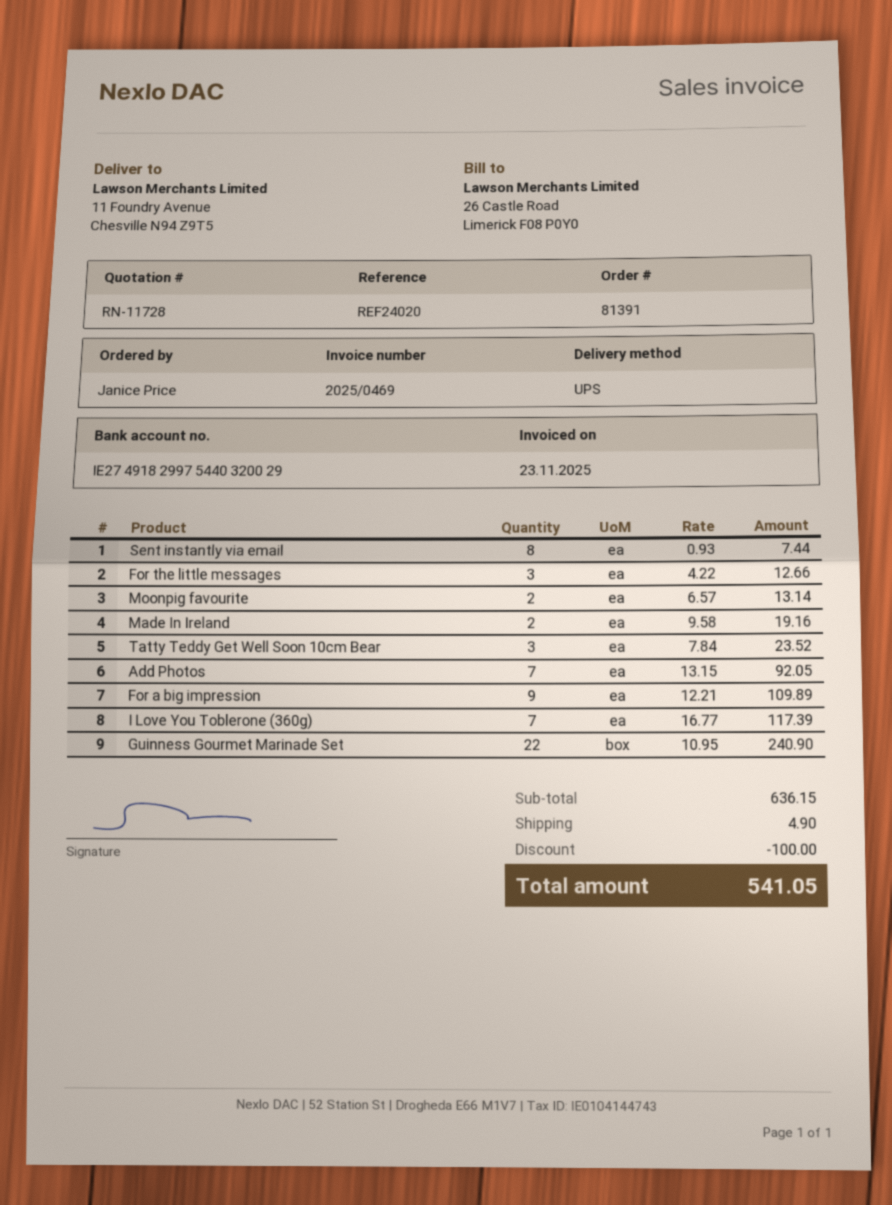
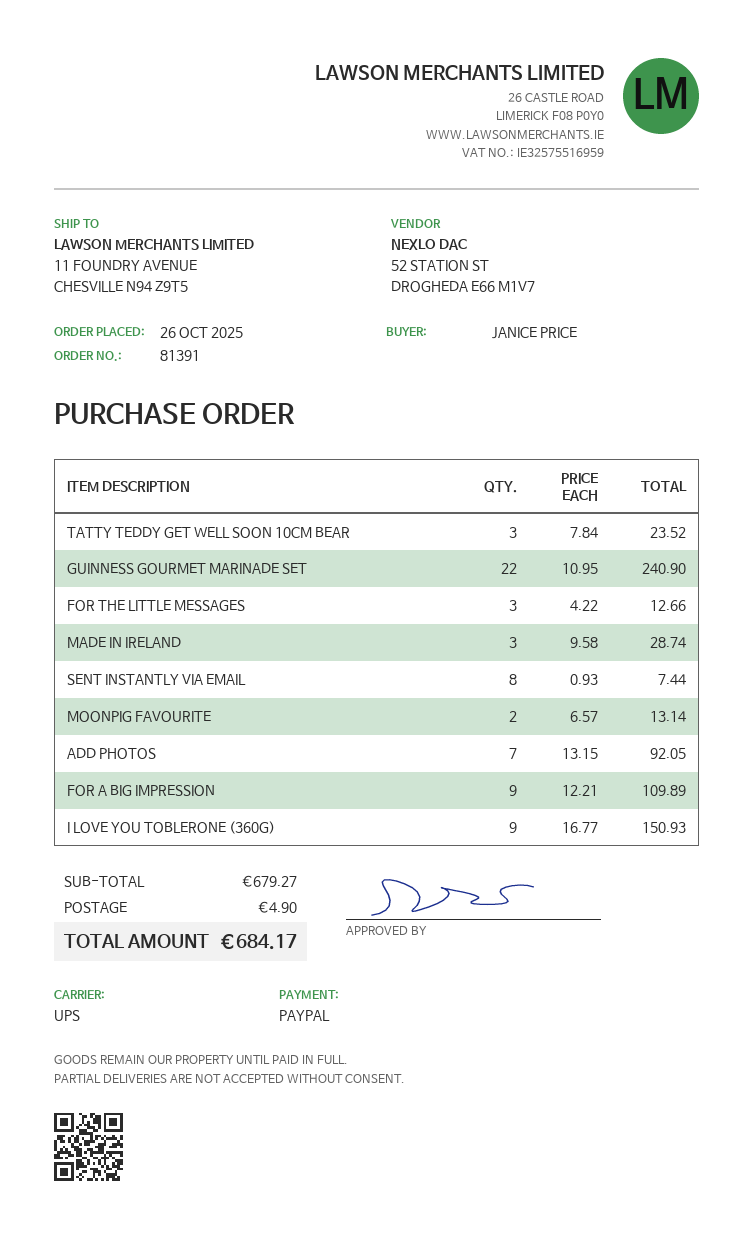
Made In Ireland: 2 x 9.58 = 19.16 -> 3 x 9.58 = 28.74
I Love You Toblerone (360g): 7 x 16.77 = 117.39 -> 9 x 16.77 = 150.93
subtotal: 636.15 -> 679.27
discount: 100.00 -> none
total: 541.05 -> 684.17

